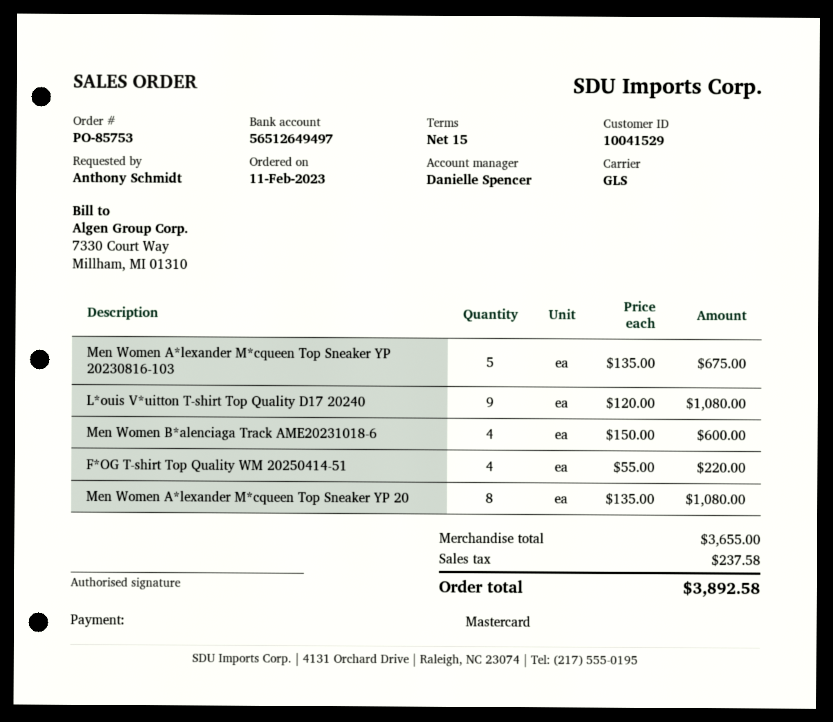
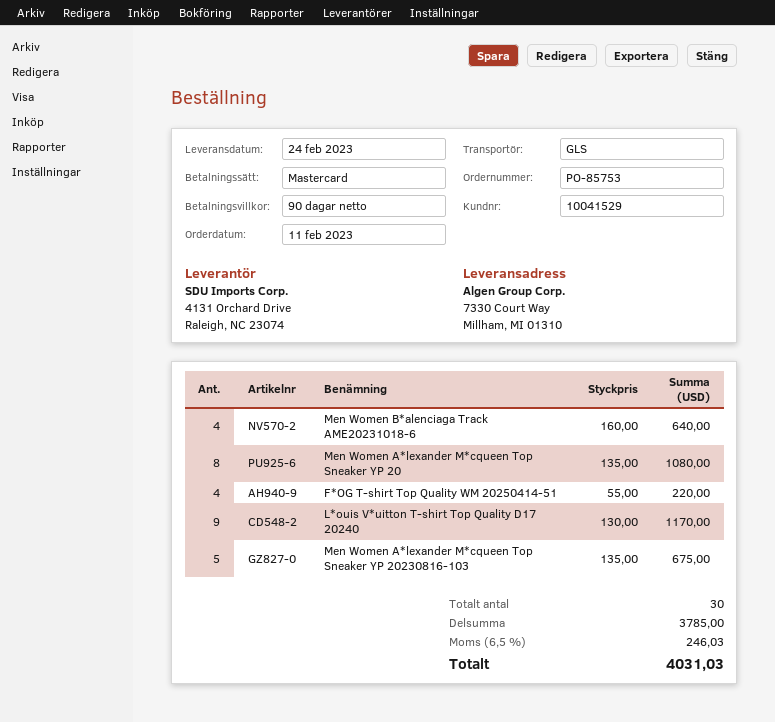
payment terms: 15 days -> 90 days
L*ouis V*uitton T-shirt Top Quality D17 20240: 9 x 120.00 = 1080.00 -> 9 x 130.00 = 1170.00
Men Women B*alenciaga Track AME20231018-6: 4 x 150.00 = 600.00 -> 4 x 160.00 = 640.00
subtotal: 3655.00 -> 3785.00
tax: 237.58 -> 246.03
total: 3892.58 -> 4031.03

